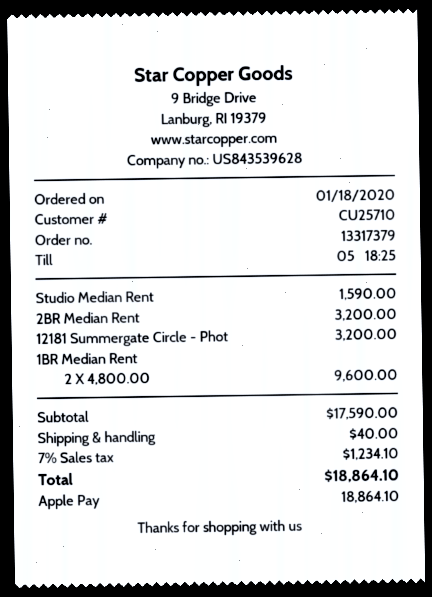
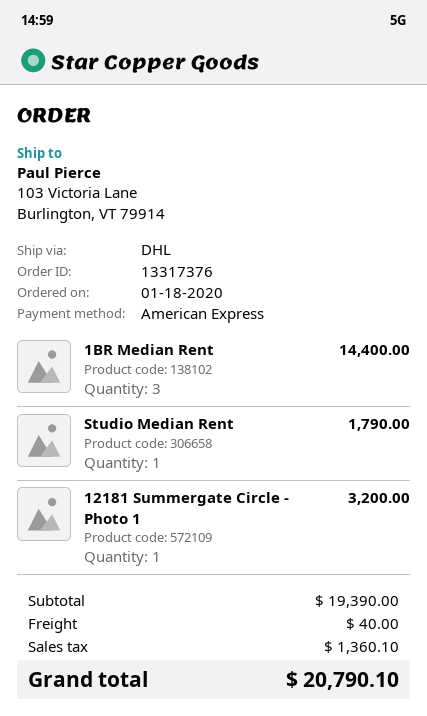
order number: 13317379 -> 13317376
payment method: Apple Pay -> American Express
Studio Median Rent: 1 for 1590.00 -> 1 for 1790.00
2BR Median Rent: 1 for 3200.00 -> none
1BR Median Rent: 2 for 9600.00 -> 3 for 14400.00
subtotal: 17590.00 -> 19390.00
tax: 1234.10 -> 1360.10
total: 18864.10 -> 20790.10

